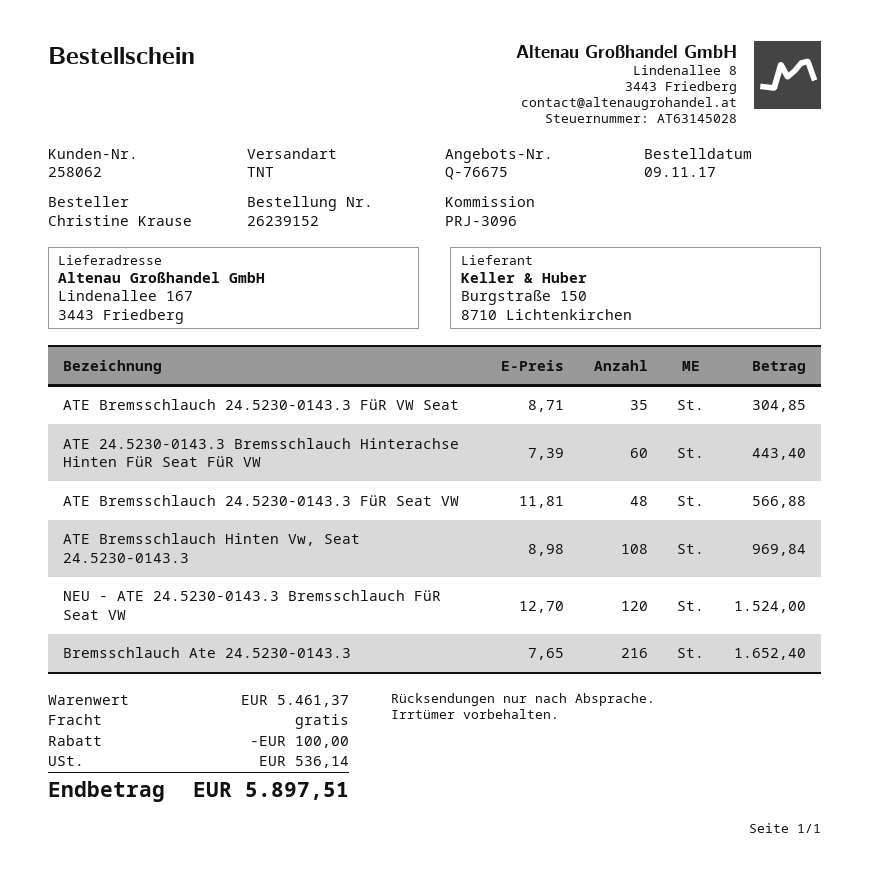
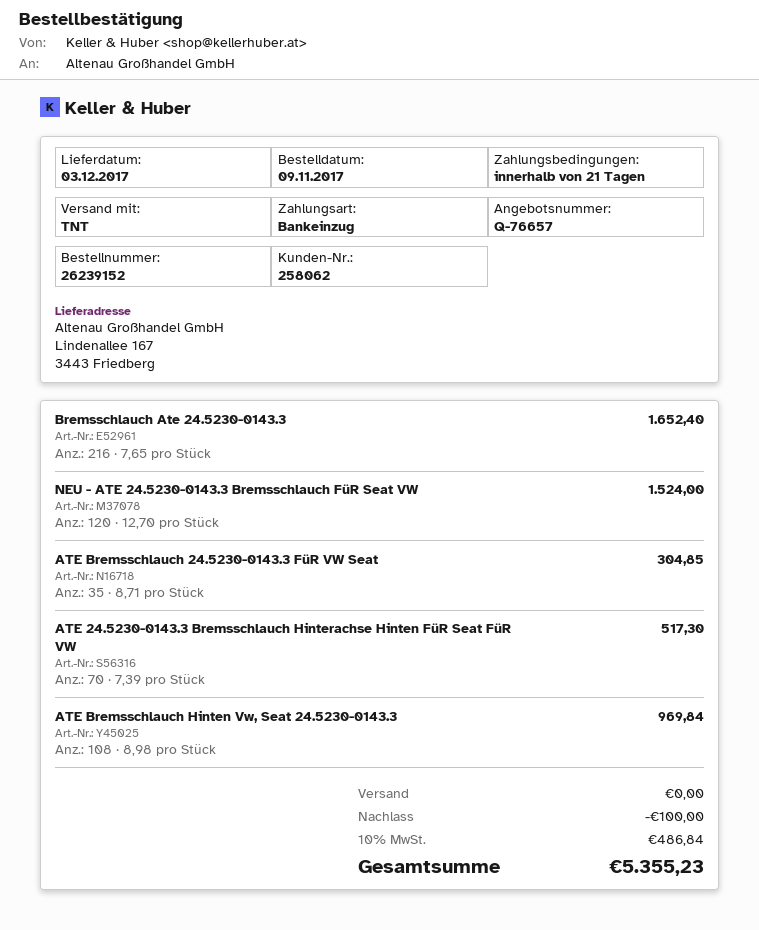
quote number: Q-76675 -> Q-76657
ATE 24.5230-0143.3 Bremsschlauch Hinterachse Hinten FüR Seat FüR VW: 60 x 7.39 = 443.40 -> 70 x 7.39 = 517.30
ATE Bremsschlauch 24.5230-0143.3 FüR Seat VW: 48 x 11.81 = 566.88 -> none
tax: 536.14 -> 486.84
total: 5897.51 -> 5355.23

